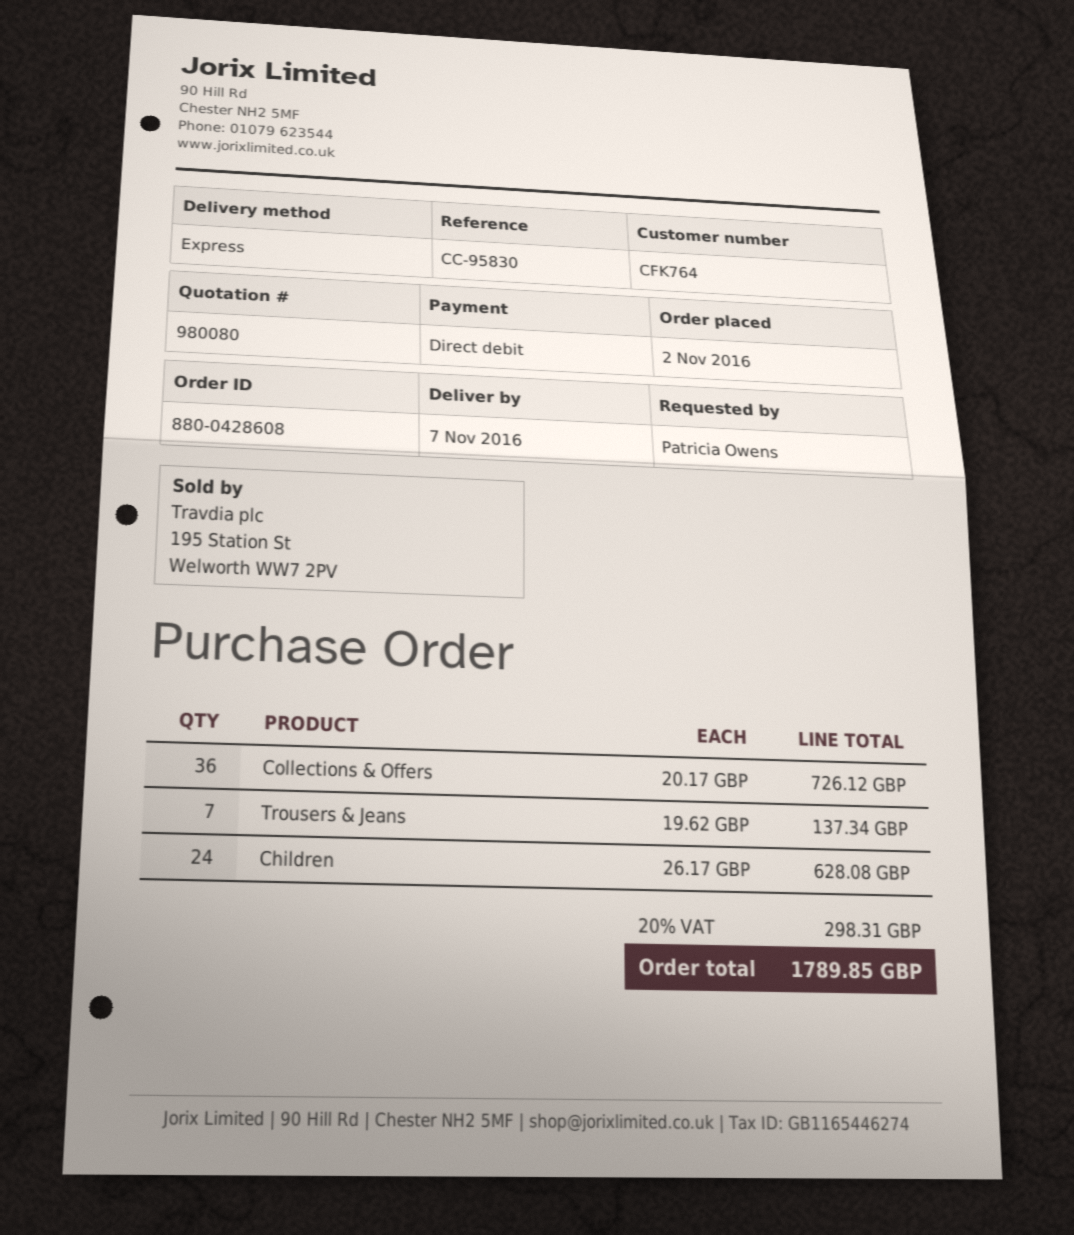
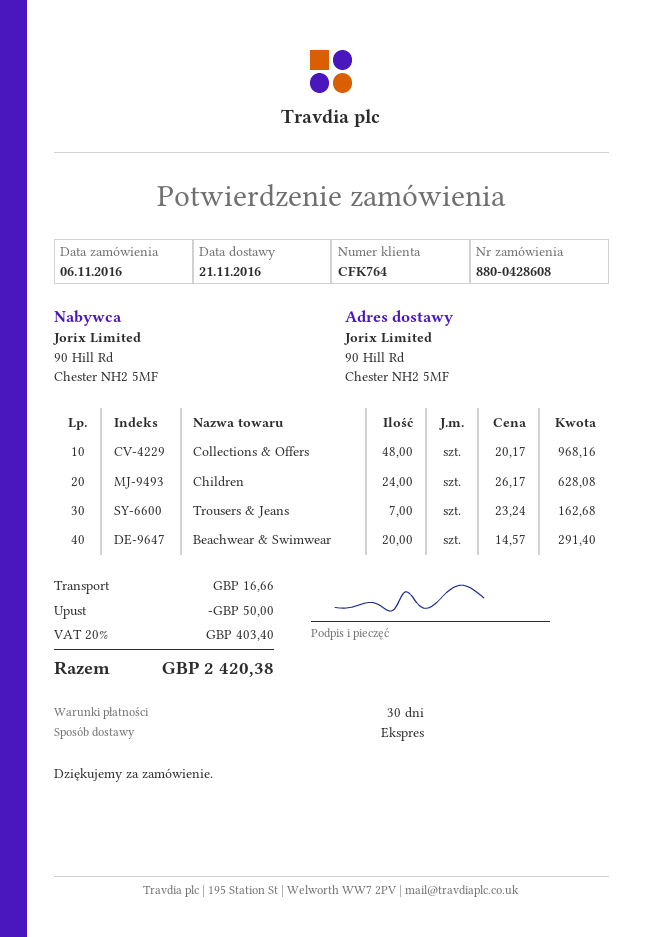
order date: 2016-11-02 -> 2016-11-06
delivery date: 2016-11-07 -> 2016-11-21
Collections & Offers: 36 x 20.17 = 726.12 -> 48 x 20.17 = 968.16
Trousers & Jeans: 7 x 19.62 = 137.34 -> 7 x 23.24 = 162.68
Beachwear & Swimwear: none -> 20 x 14.57 = 291.40
discount: none -> 50.00
shipping: none -> 16.66
tax: 20% = 298.31 -> 20% = 403.40
total: 1789.85 -> 2420.38

